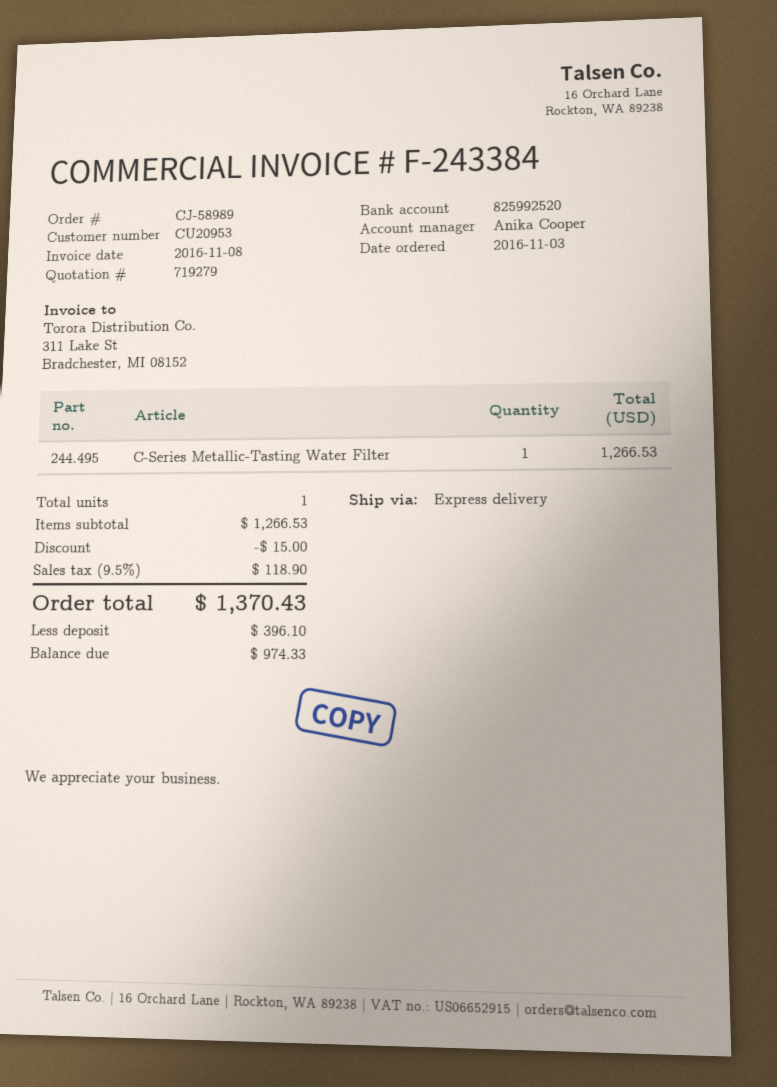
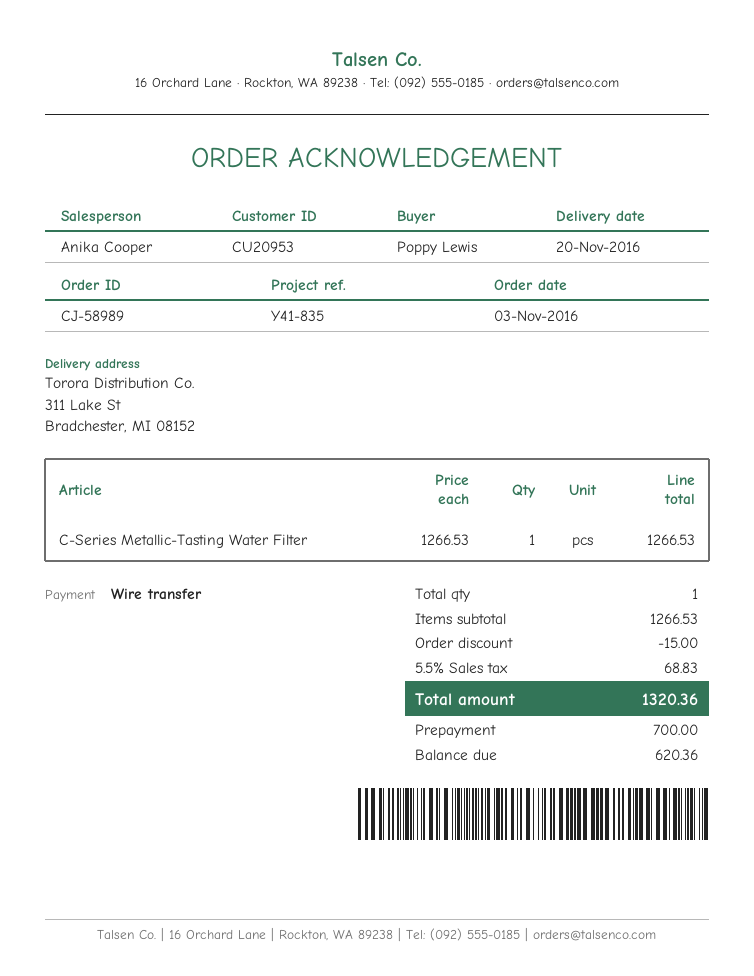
tax: 9.5% = 118.90 -> 5.5% = 68.83
total: 1370.43 -> 1320.36
deposit: 396.10 -> 700.00
balance: 974.33 -> 620.36

